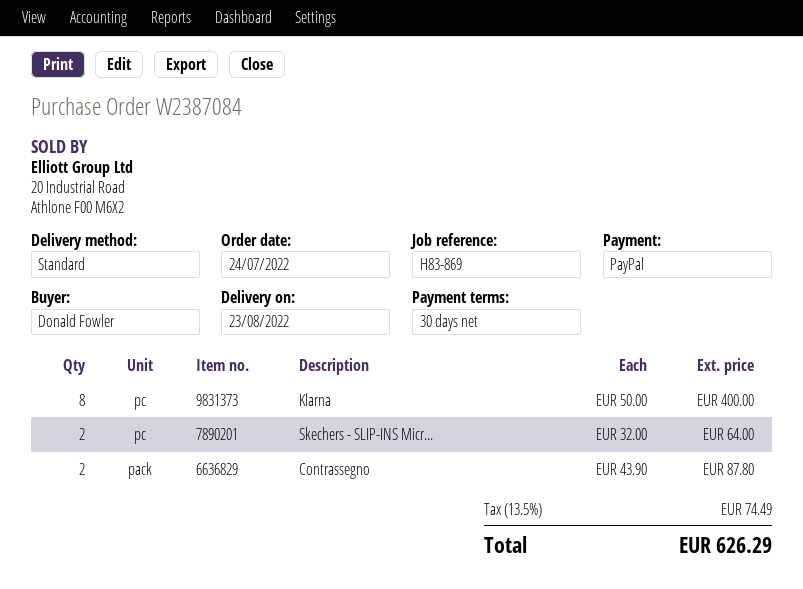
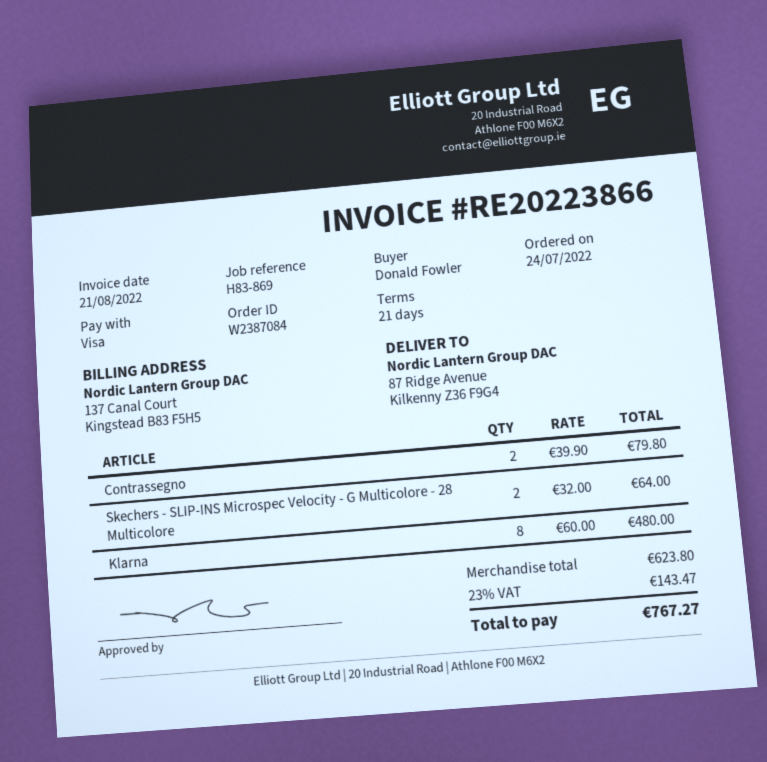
payment terms: 30 days -> 21 days
payment method: PayPal -> Visa
Klarna: 8 x 50.00 = 400.00 -> 8 x 60.00 = 480.00
Contrassegno: 2 x 43.90 = 87.80 -> 2 x 39.90 = 79.80
tax: 13.5% = 74.49 -> 23% = 143.47
total: 626.29 -> 767.27

